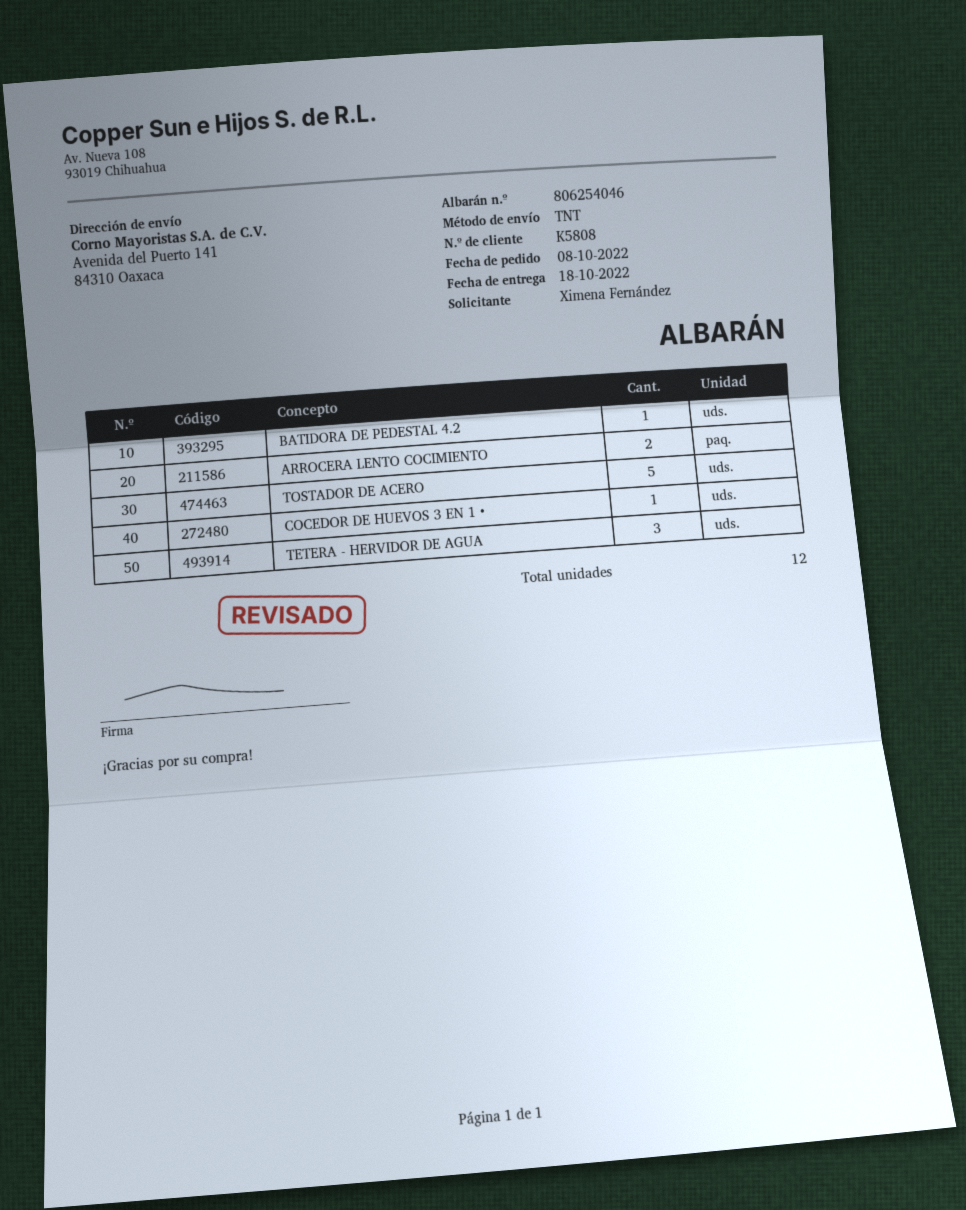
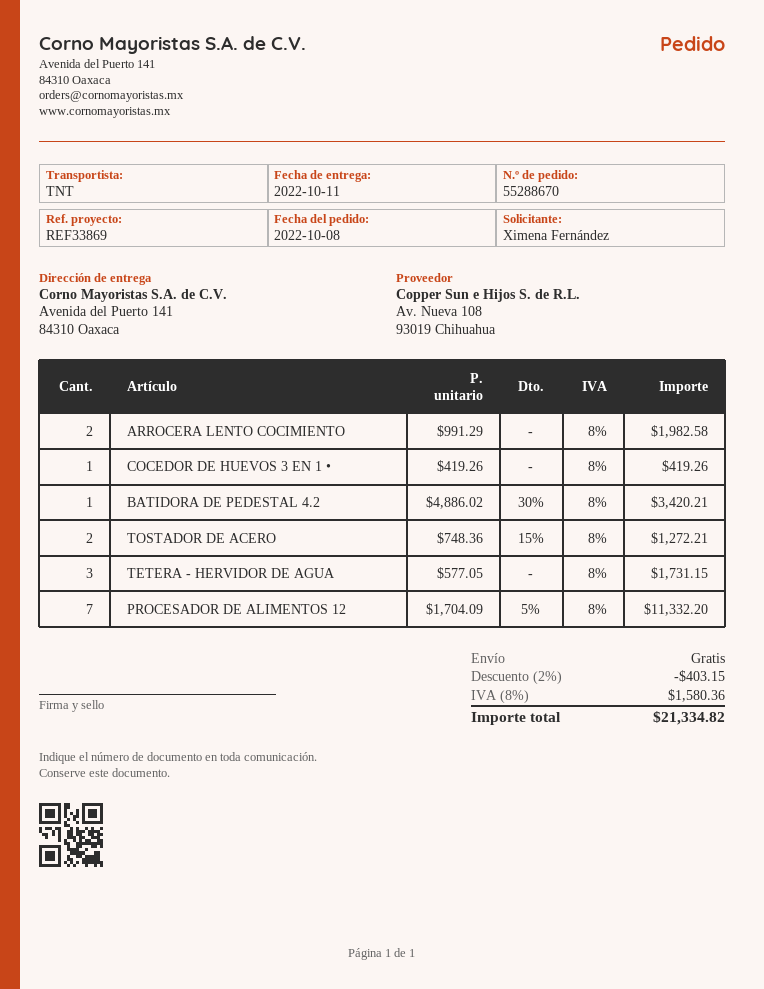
delivery date: 2022-10-18 -> 2022-10-11
TOSTADOR DE ACERO: 5 -> 2
PROCESADOR DE ALIMENTOS 12: none -> 7

